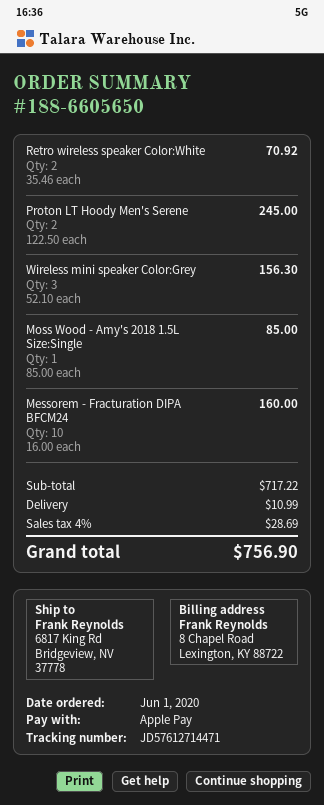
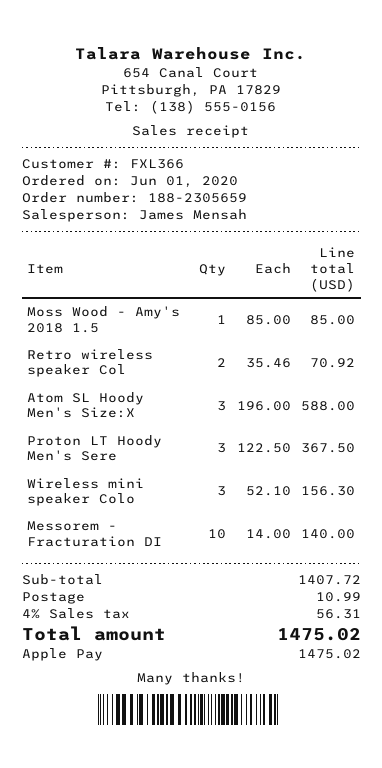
order number: 188-6605650 -> 188-2305659
Proton LT Hoody Men's Serene: 2 x 122.50 = 245.00 -> 3 x 122.50 = 367.50
Messorem - Fracturation DIPA BFCM24: 10 x 16.00 = 160.00 -> 10 x 14.00 = 140.00
Atom SL Hoody Men's Size:X: none -> 3 x 196.00 = 588.00
subtotal: 717.22 -> 1407.72
tax: 4% = 28.69 -> 4% = 56.31
total: 756.90 -> 1475.02

